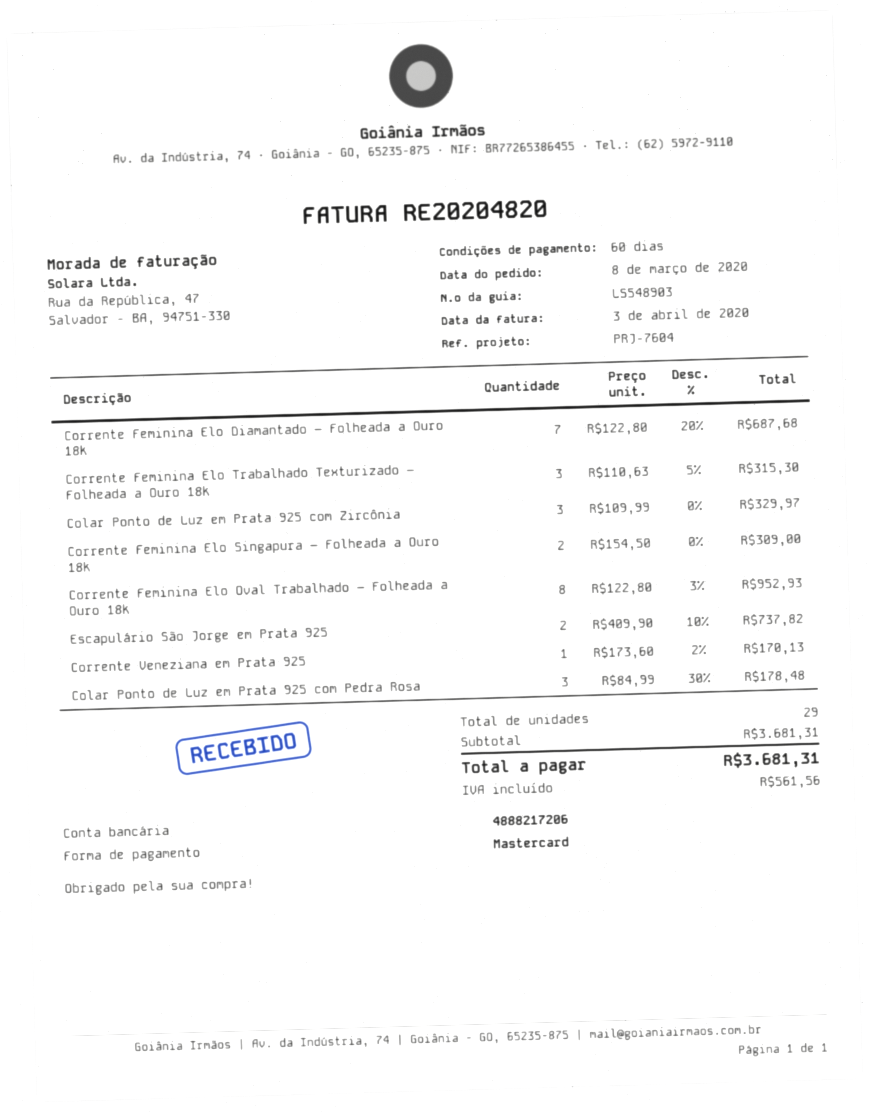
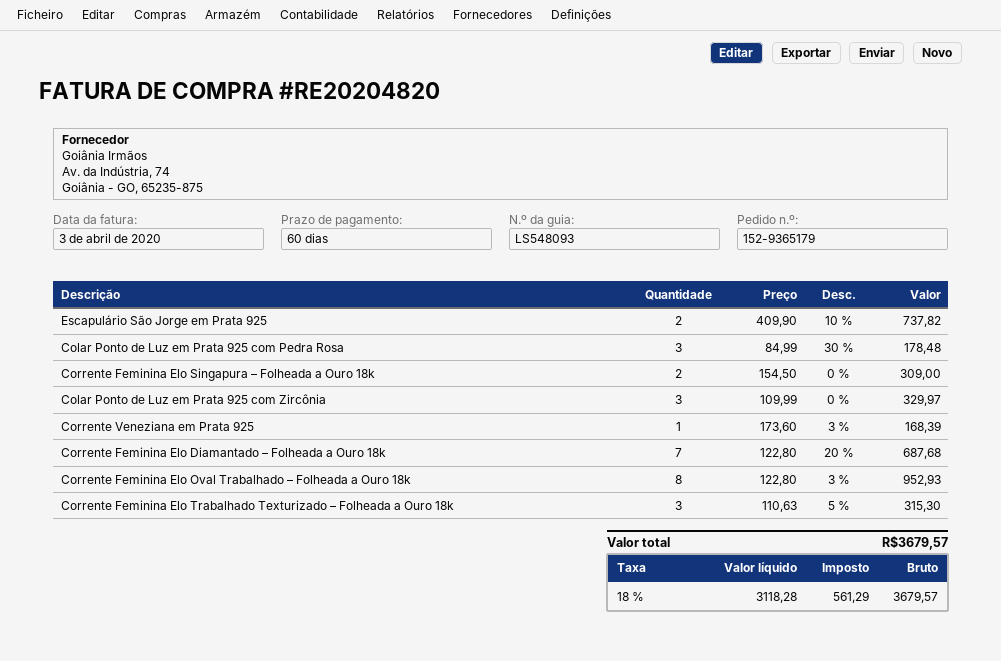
delivery note number: LS548903 -> LS548093
Corrente Veneziana em Prata 925: 1 x 173.60 - 2% = 170.13 -> 1 x 173.60 - 3% = 168.39
tax: 561.56 -> 561.29
total: 3681.31 -> 3679.57

